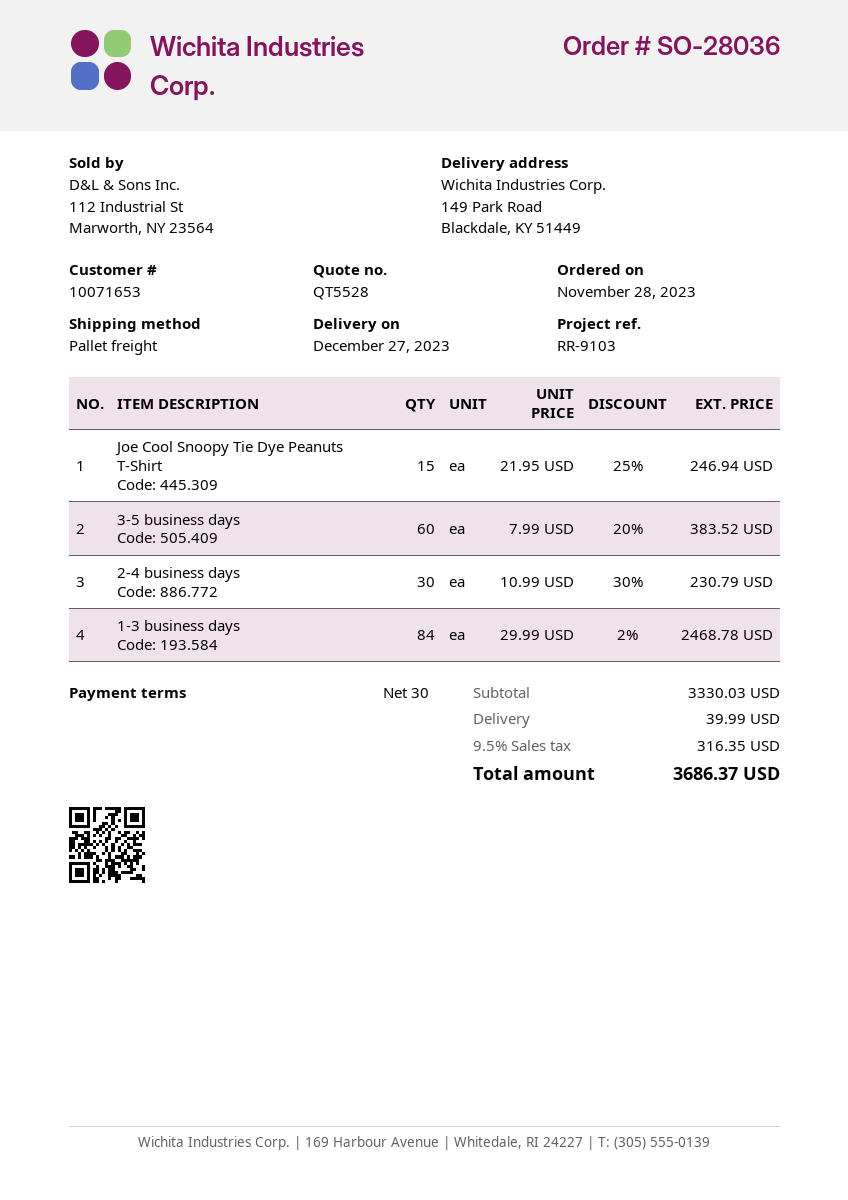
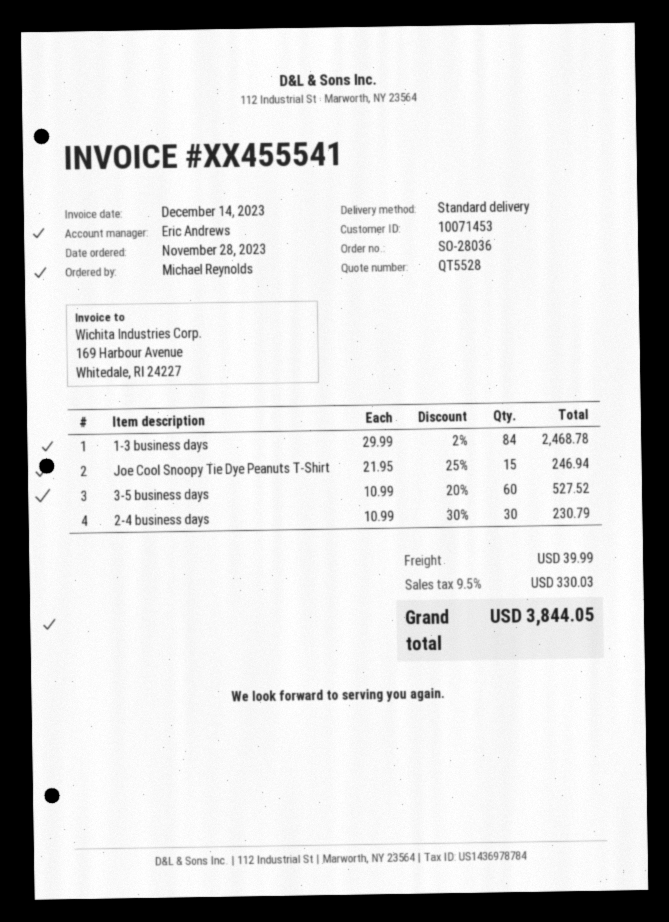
customer number: 10071653 -> 10071453
shipping method: pallet freight -> standard
3-5 business days: 60 x 7.99 - 20% = 383.52 -> 60 x 10.99 - 20% = 527.52
tax: 9.5% = 316.35 -> 9.5% = 330.03
total: 3686.37 -> 3844.05

